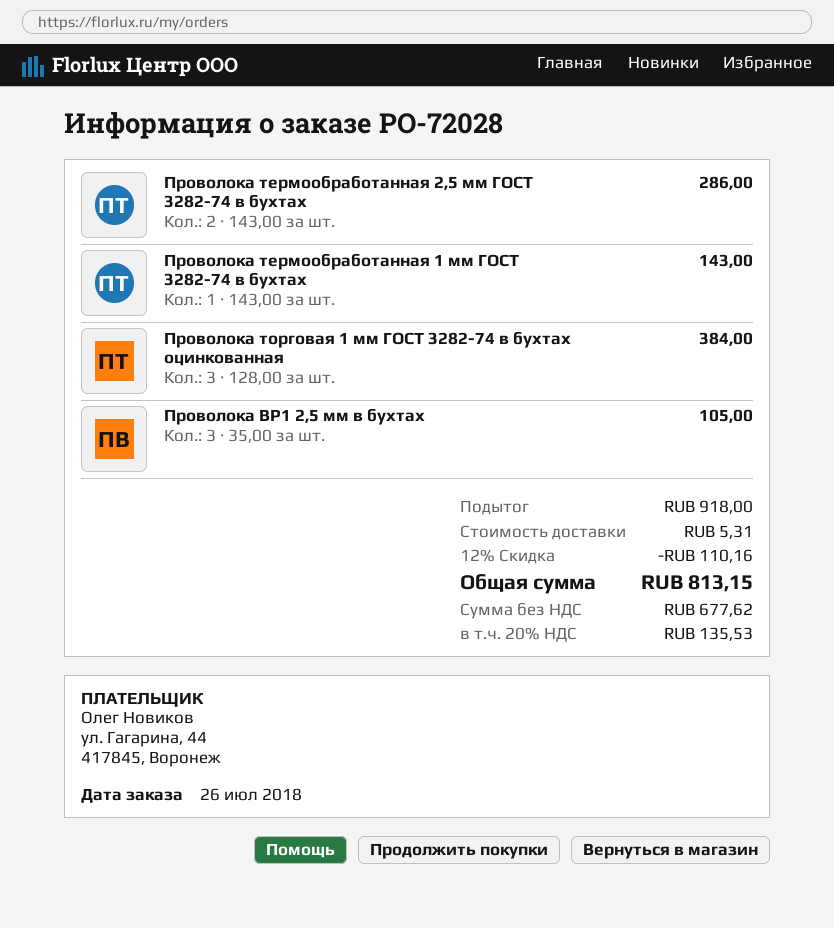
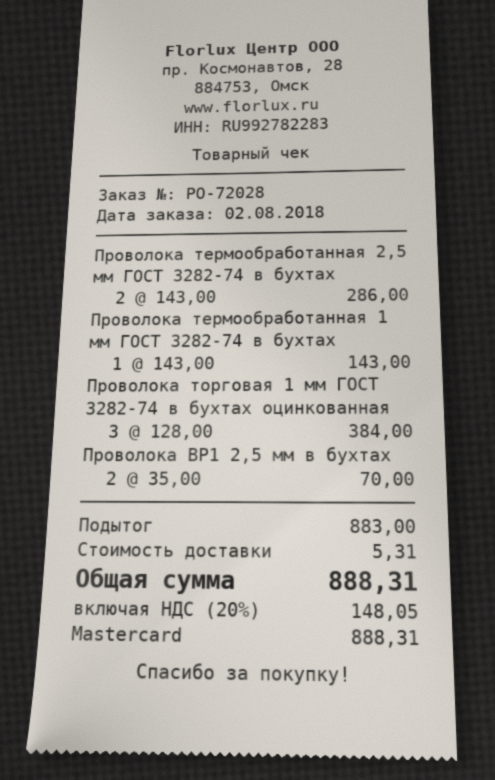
order date: 2018-07-26 -> 2018-08-02
Проволока ВР1 2,5 мм в бухтах: 3 x 35.00 = 105.00 -> 2 x 35.00 = 70.00
subtotal: 918.00 -> 883.00
discount: 12% = 110.16 -> none
tax: 20% = 135.53 -> 20% = 148.05
total: 813.15 -> 888.31

